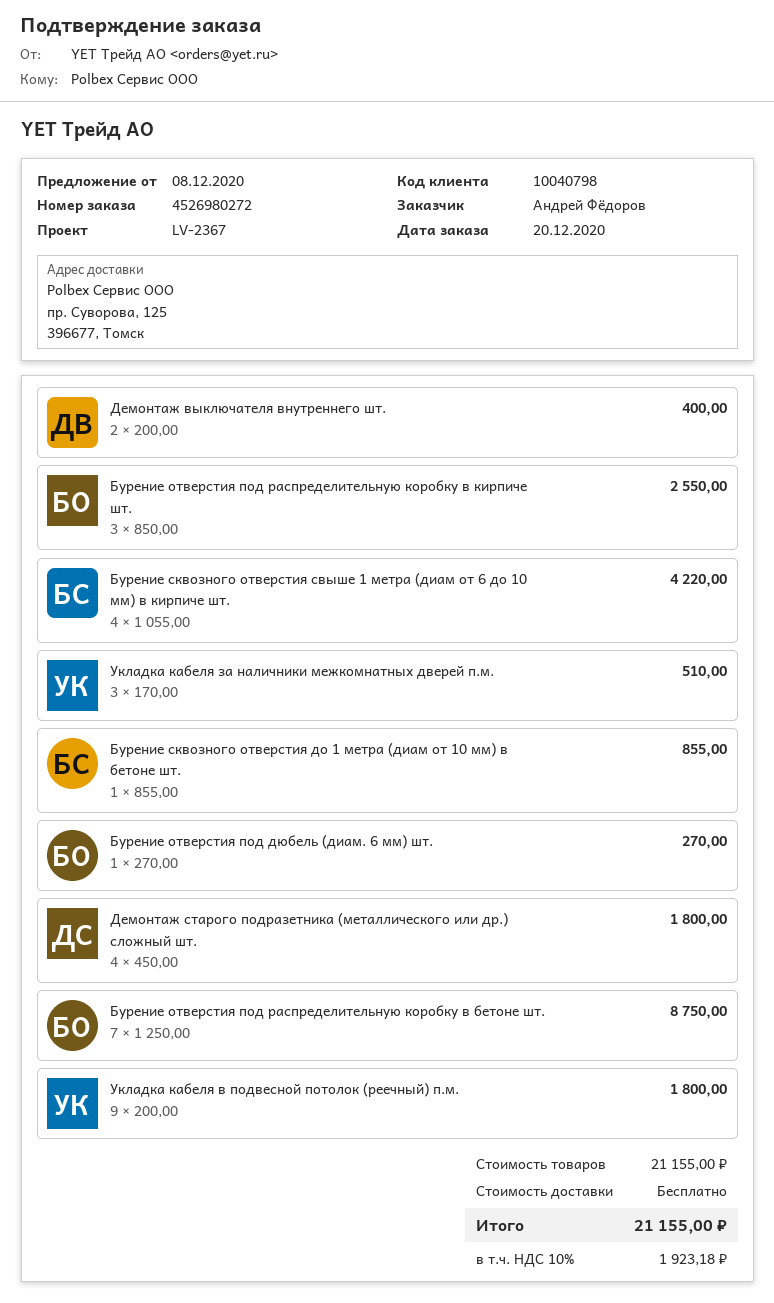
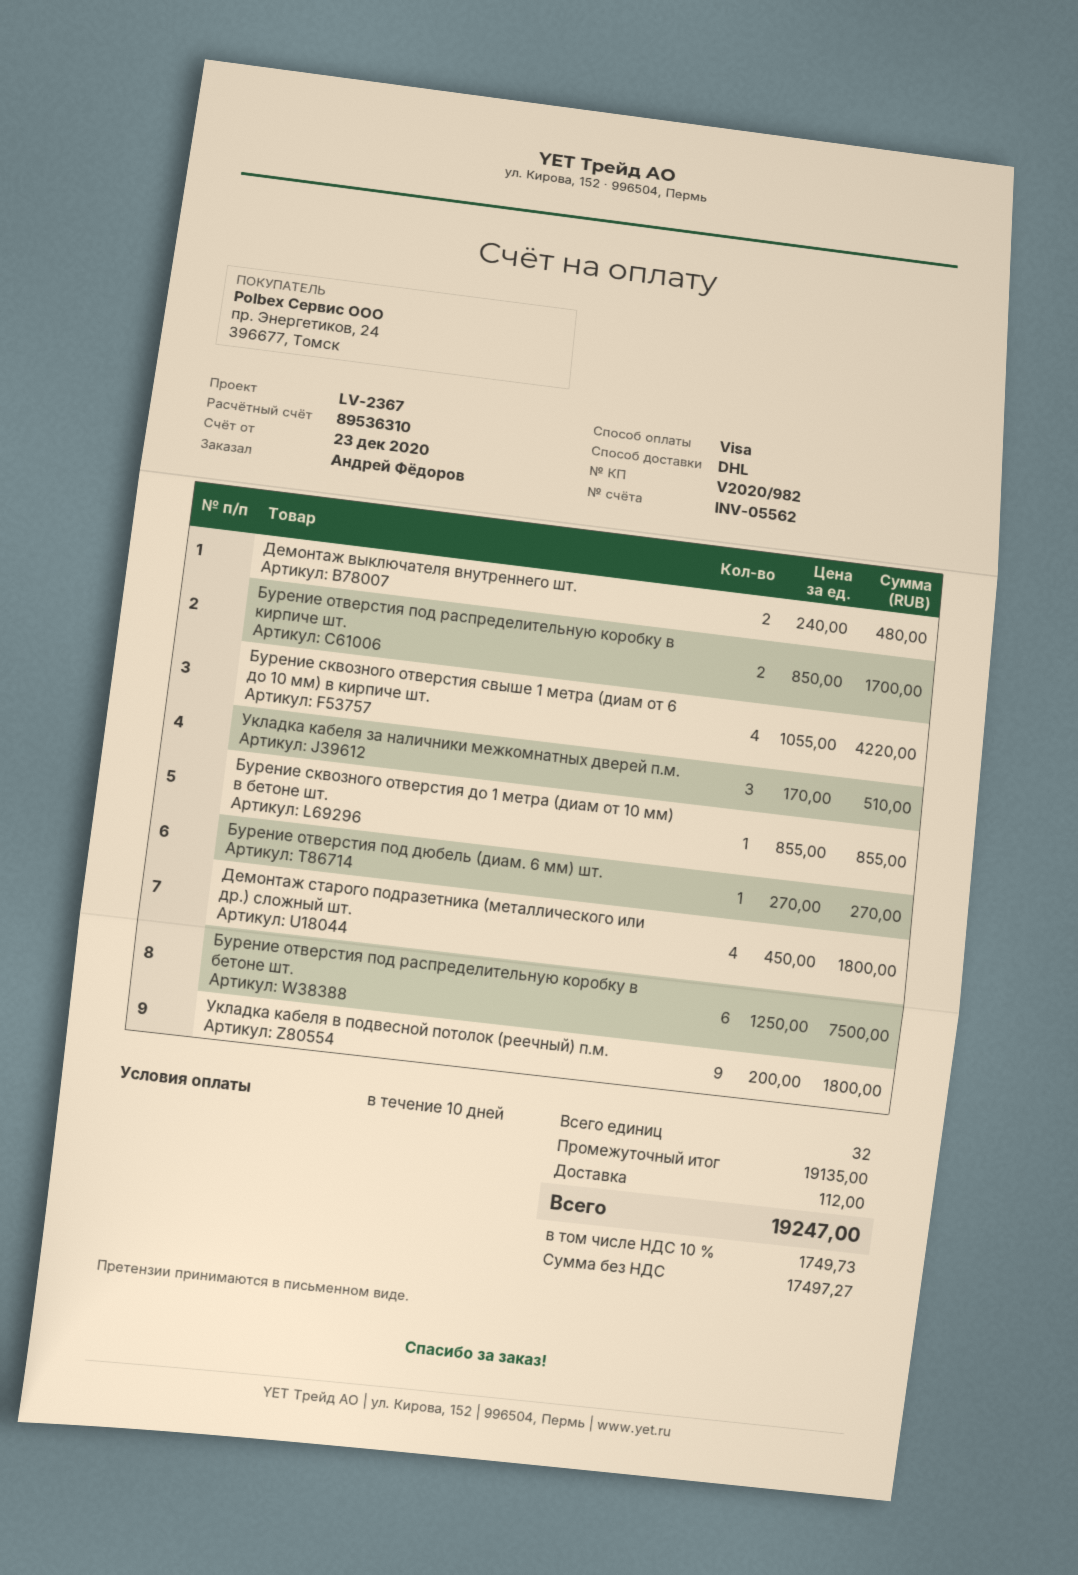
Демонтаж выключателя внутреннего шт.: 2 x 200.00 = 400.00 -> 2 x 240.00 = 480.00
Бурение отверстия под распределительную коробку в кирпиче шт.: 3 x 850.00 = 2550.00 -> 2 x 850.00 = 1700.00
Бурение отверстия под распределительную коробку в бетоне шт.: 7 x 1250.00 = 8750.00 -> 6 x 1250.00 = 7500.00
subtotal: 21155.00 -> 19135.00
shipping: 0.00 -> 112.00
tax: 10% = 1923.18 -> 10% = 1749.73
total: 21155.00 -> 19247.00

